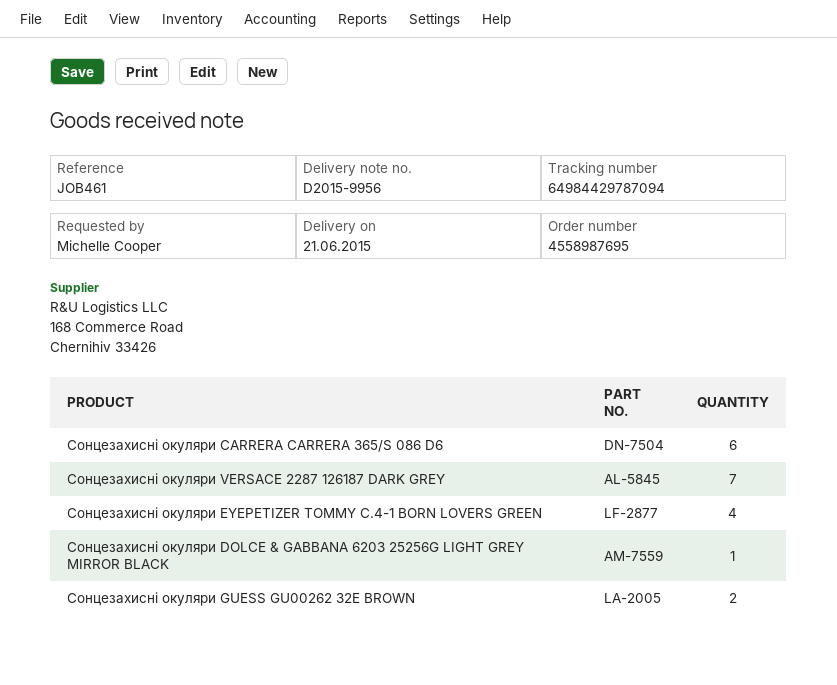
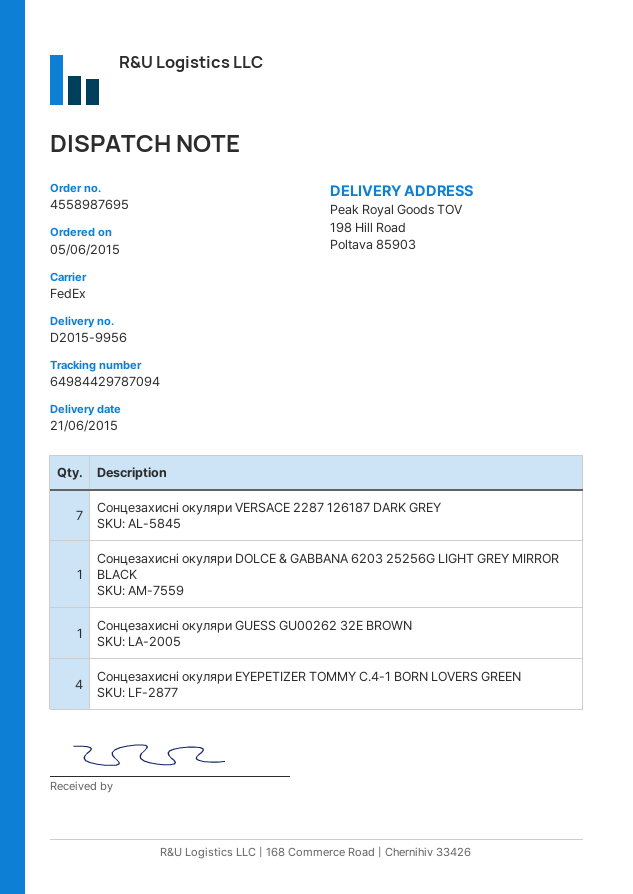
Сонцезахисні окуляри CARRERA CARRERA 365/S 086 D6: 6 -> none
Сонцезахисні окуляри GUESS GU00262 32E BROWN: 2 -> 1

